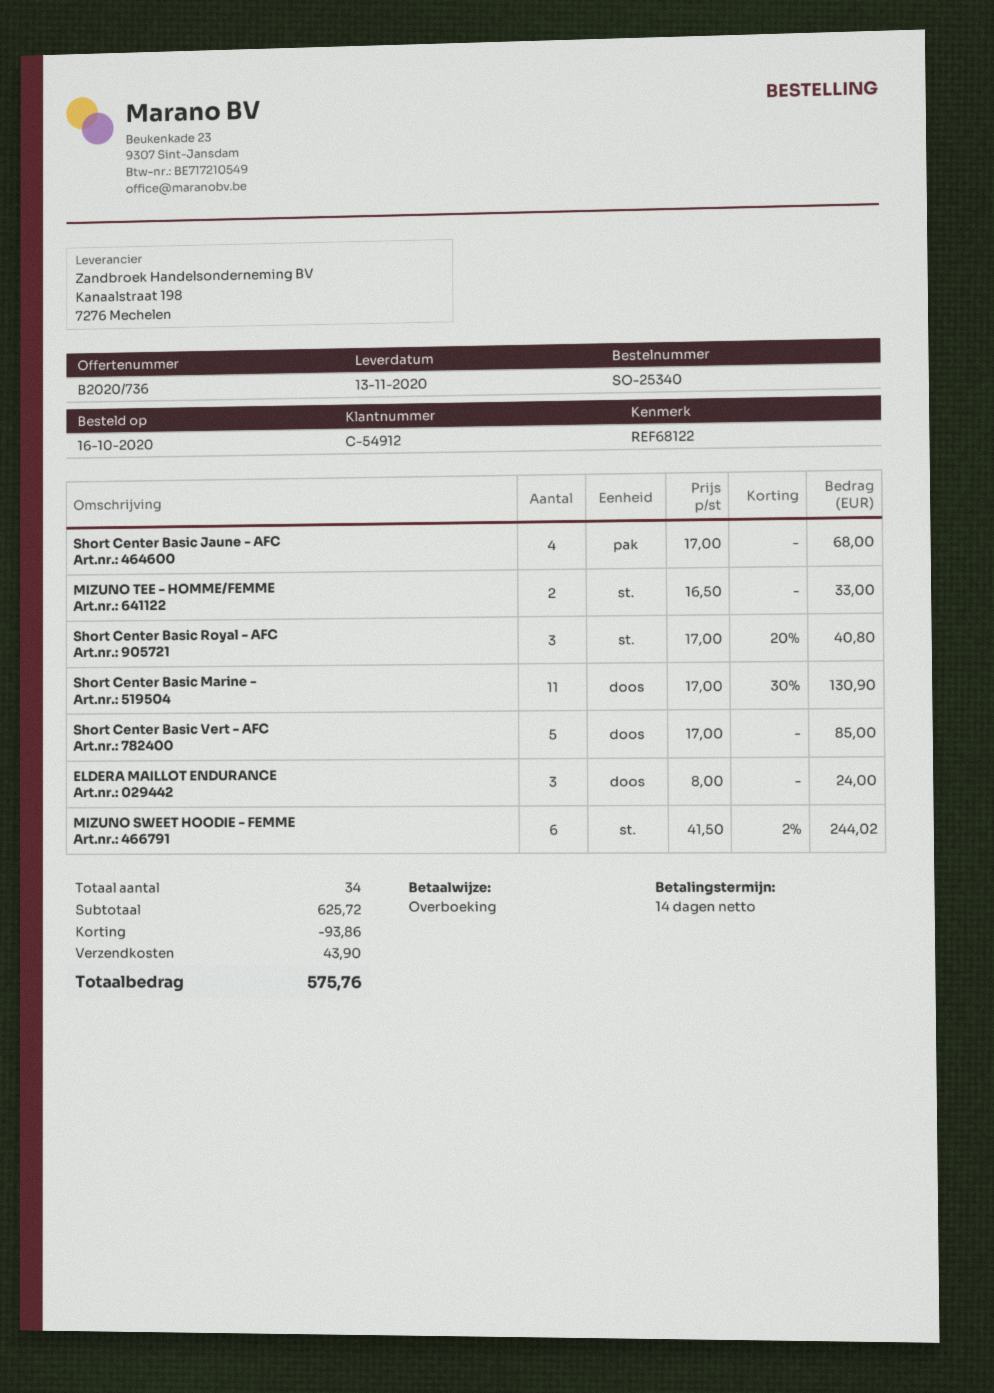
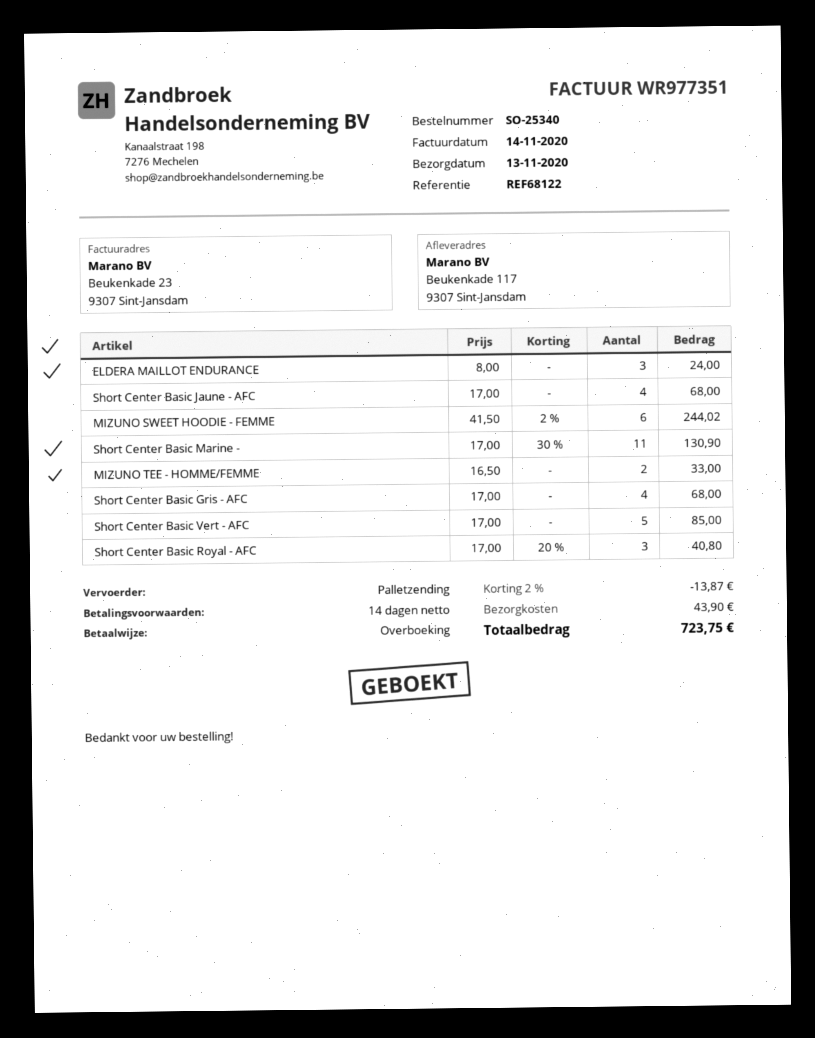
Short Center Basic Gris - AFC: none -> 4 x 17.00 = 68.00
discount: 93.86 -> 13.87
total: 575.76 -> 723.75

